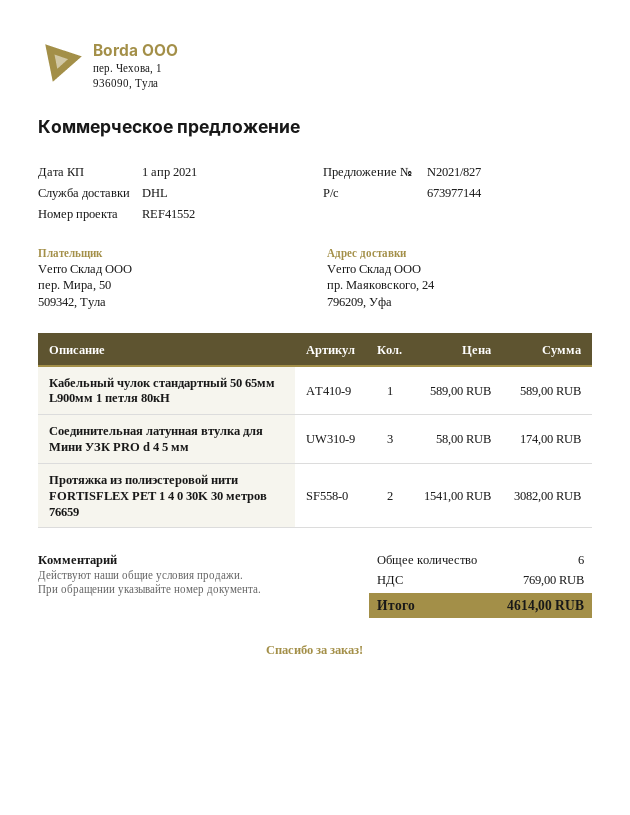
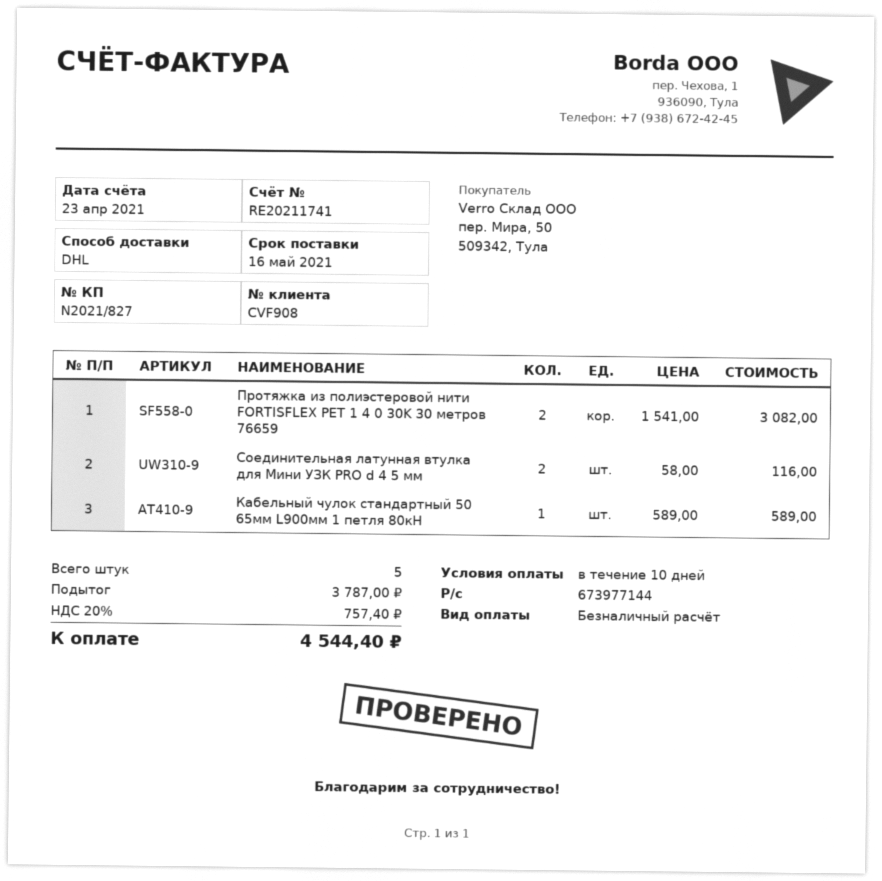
Соединительная латунная втулка для Мини УЗК PRO d 4 5 мм: 3 x 58.00 = 174.00 -> 2 x 58.00 = 116.00
total quantity: 6 -> 5
tax: 769.00 -> 757.40
total: 4614.00 -> 4544.40

